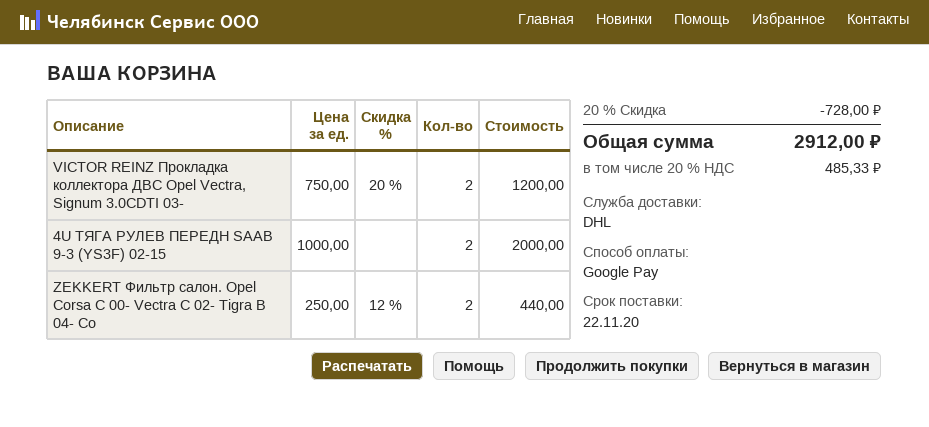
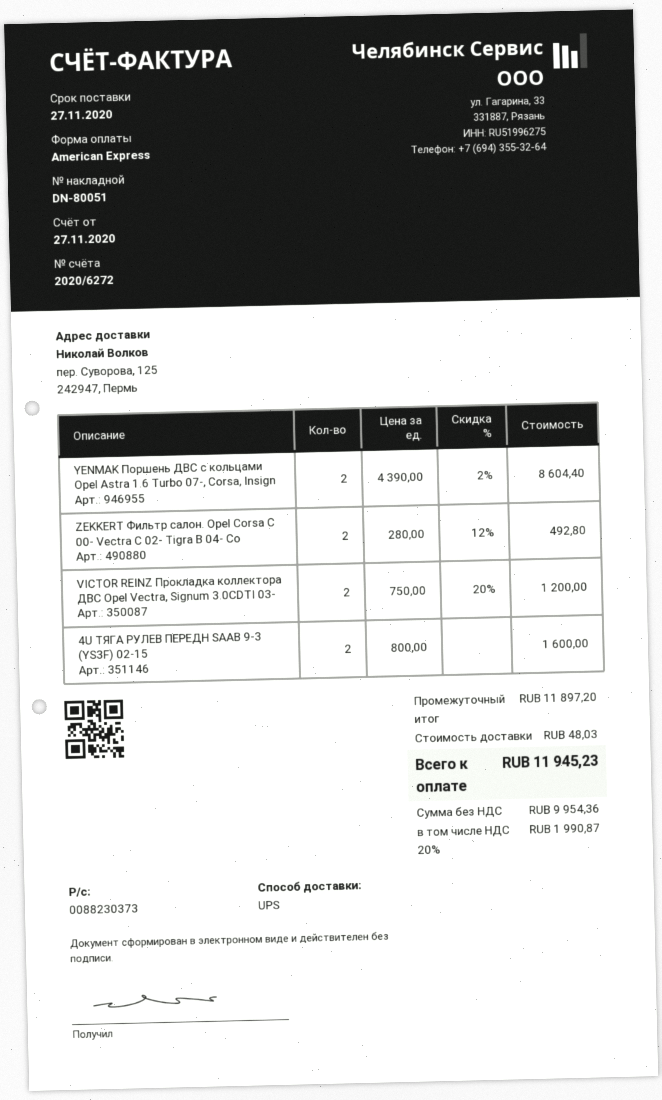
delivery date: 2020-11-22 -> 2020-11-27
payment method: Google Pay -> American Express
shipping method: DHL -> UPS
4U ТЯГA РУЛЕВ ПЕРЕДН SAAB 9-3 (YS3F) 02-15: 2 x 1000.00 = 2000.00 -> 2 x 800.00 = 1600.00
ZEKKERT Фильтр салон. Opel Corsa C 00- Vectra C 02- Tigra B 04- Co: 2 x 250.00 - 12% = 440.00 -> 2 x 280.00 - 12% = 492.80
YENMAK Поршень ДВС с кольцами Opel Astra 1.6 Turbo 07-, Corsa, Insign: none -> 2 x 4390.00 - 2% = 8604.40
discount: 20% = 728.00 -> none
shipping: none -> 48.03
tax: 20% = 485.33 -> 20% = 1990.87
total: 2912.00 -> 11945.23

